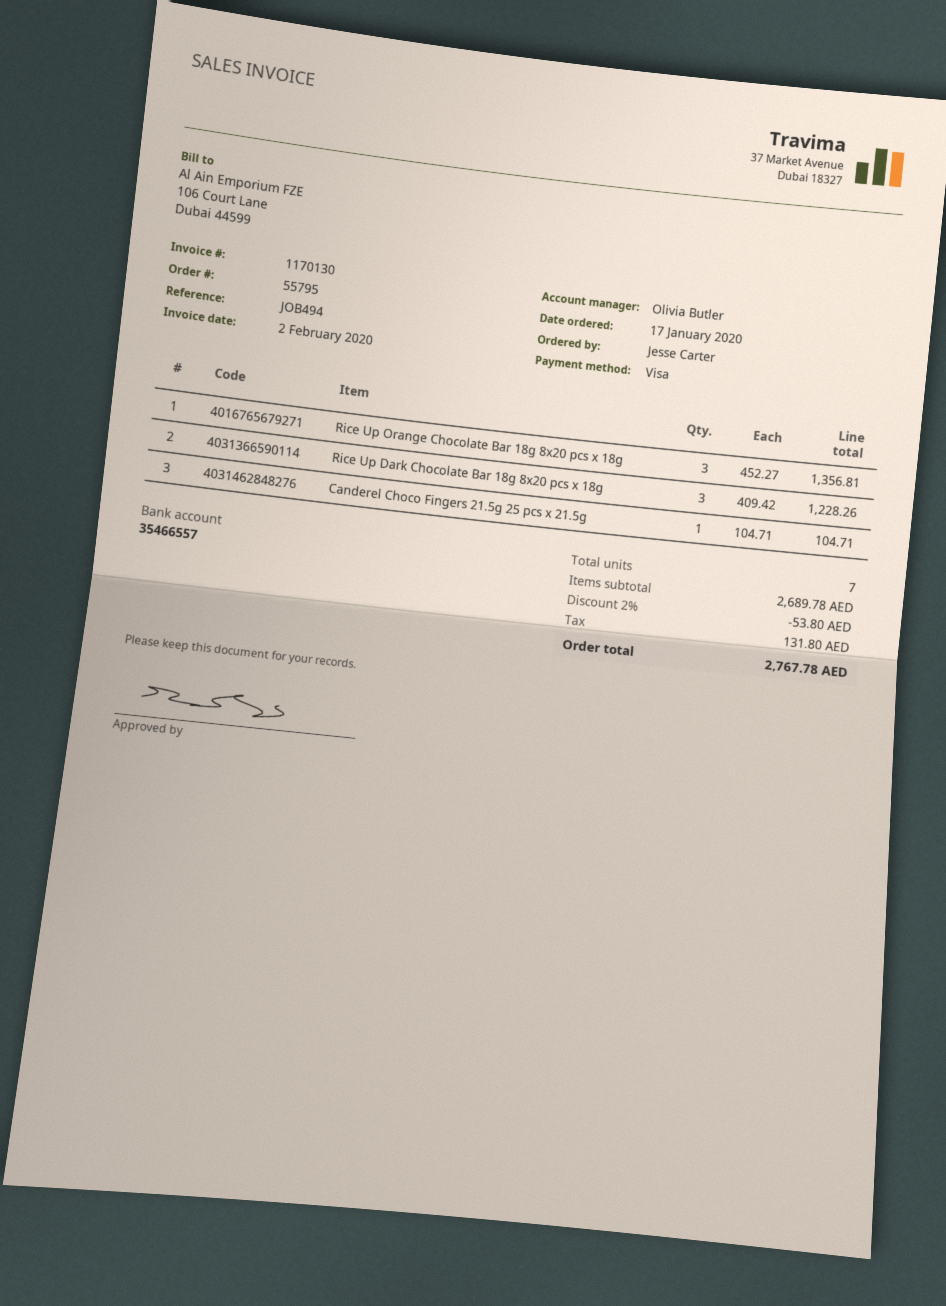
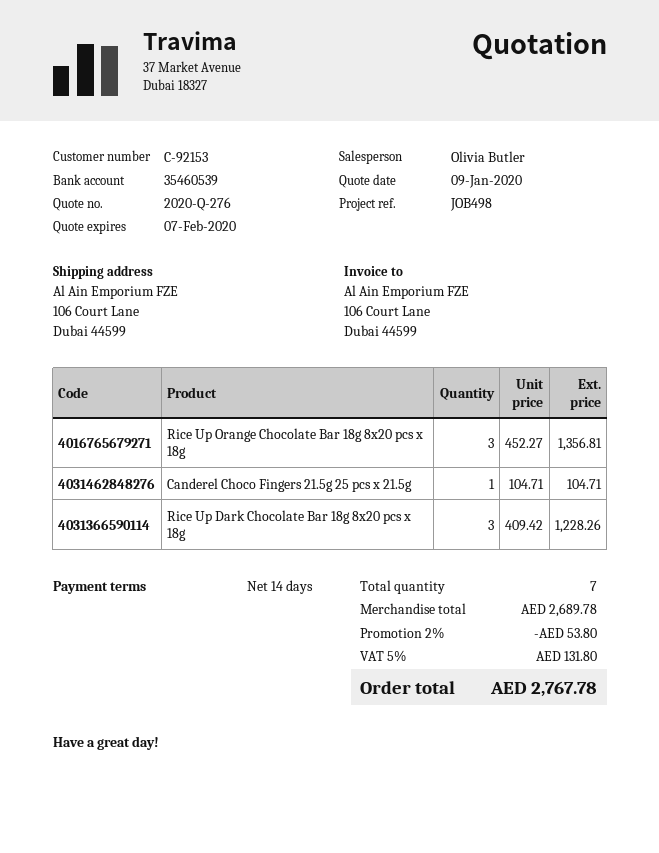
reference: JOB494 -> JOB498
bank account: 35466557 -> 35460539

